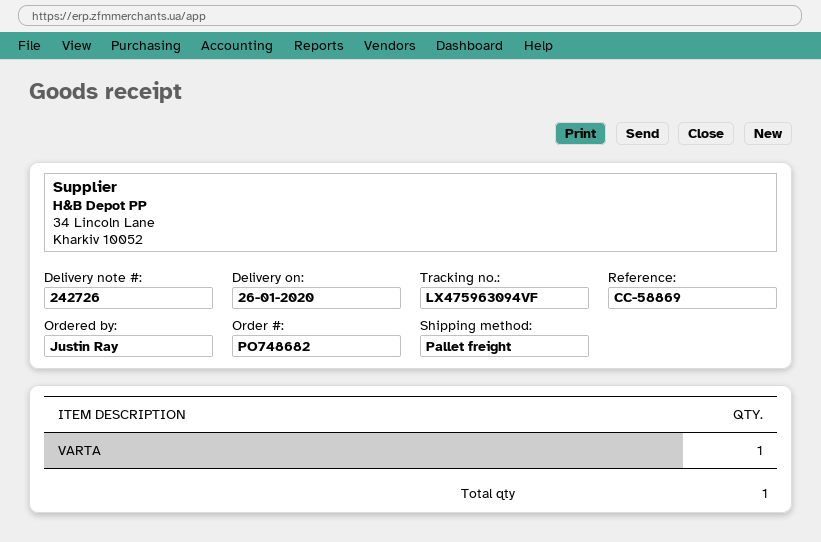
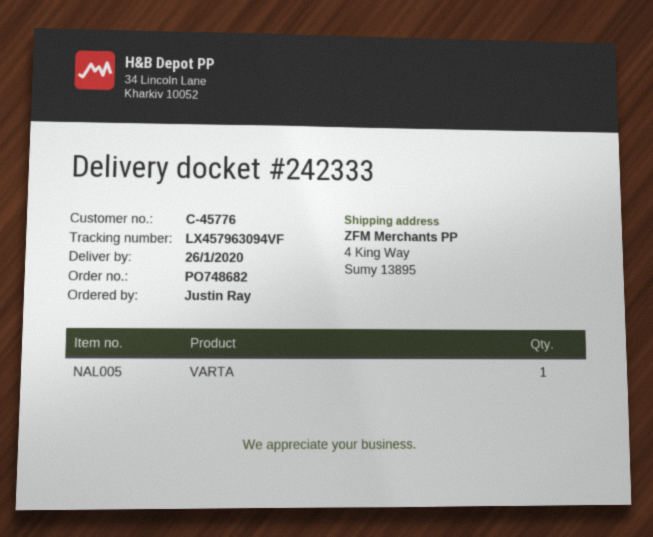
delivery note number: 242726 -> 242333
tracking number: LX475963094VF -> LX457963094VF

